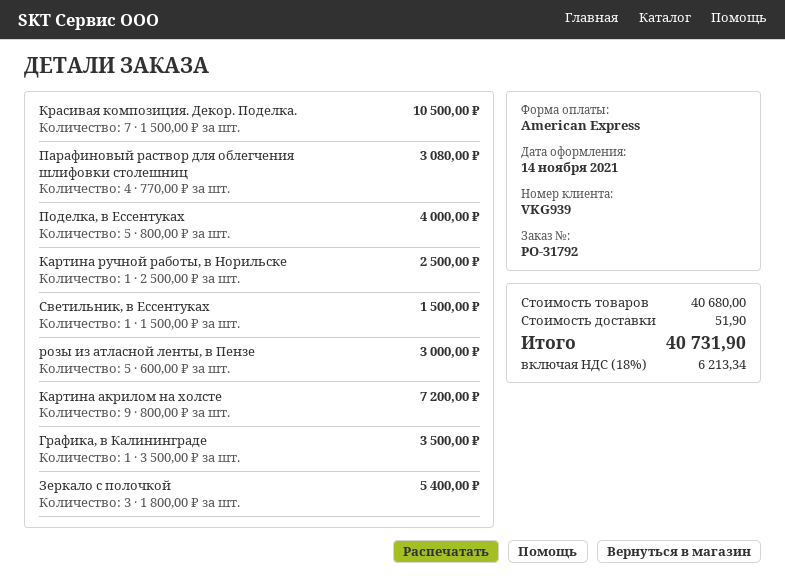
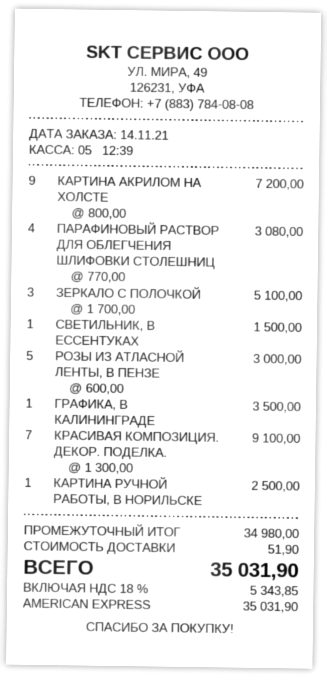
Красивая композиция. Декор. Поделка.: 7 x 1500.00 = 10500.00 -> 7 x 1300.00 = 9100.00
Поделка, в Ессентуках: 5 x 800.00 = 4000.00 -> none
Зеркало с полочкой: 3 x 1800.00 = 5400.00 -> 3 x 1700.00 = 5100.00
subtotal: 40680.00 -> 34980.00
tax: 18% = 6213.34 -> 18% = 5343.85
total: 40731.90 -> 35031.90

